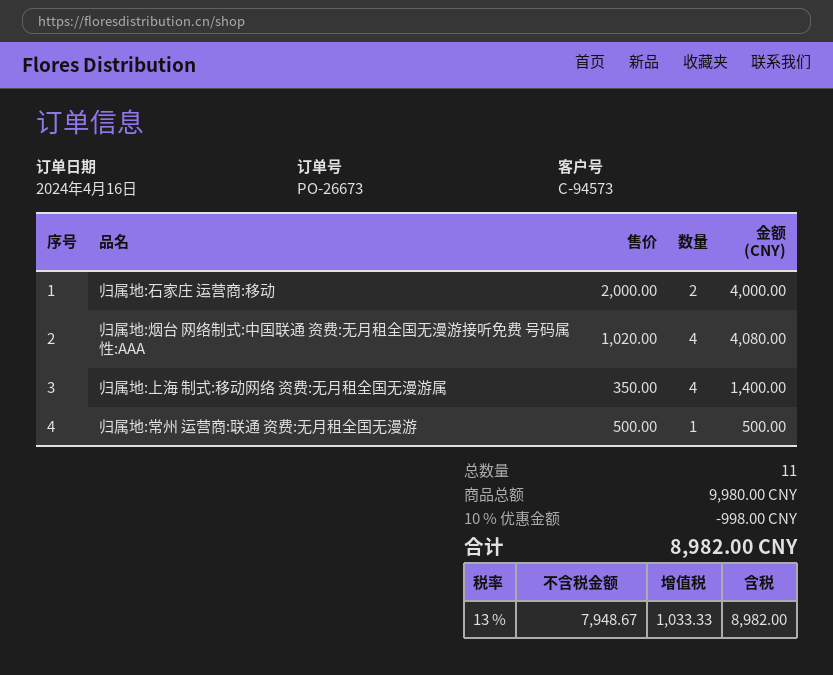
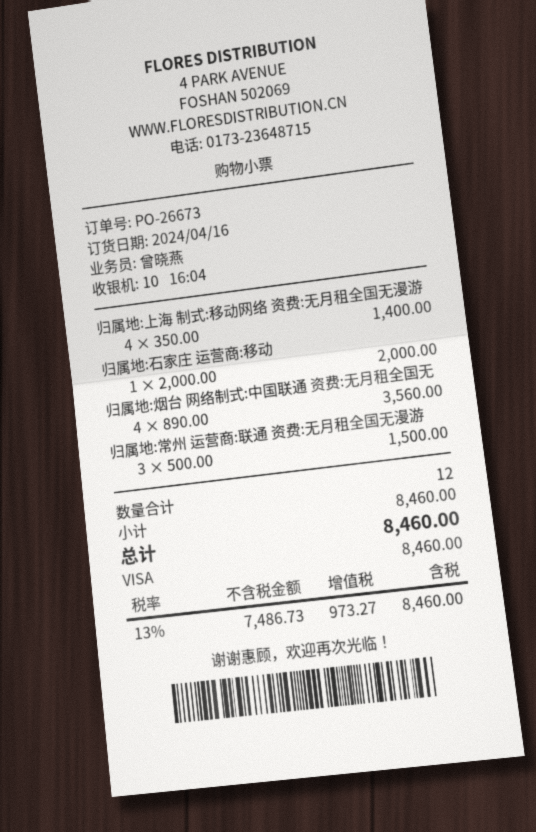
归属地:石家庄 运营商:移动: 2 x 2000.00 = 4000.00 -> 1 x 2000.00 = 2000.00
归属地:烟台 网络制式:中国联通 资费:无月租全国无漫游接听免费 号码属性:AAA: 4 x 1020.00 = 4080.00 -> 4 x 890.00 = 3560.00
归属地:常州 运营商:联通 资费:无月租全国无漫游: 1 x 500.00 = 500.00 -> 3 x 500.00 = 1500.00
total quantity: 11 -> 12
subtotal: 9980.00 -> 8460.00
discount: 10% = 998.00 -> none
net: 7948.67 -> 7486.73
tax: 13% = 1033.33 -> 13% = 973.27
total: 8982.00 -> 8460.00

